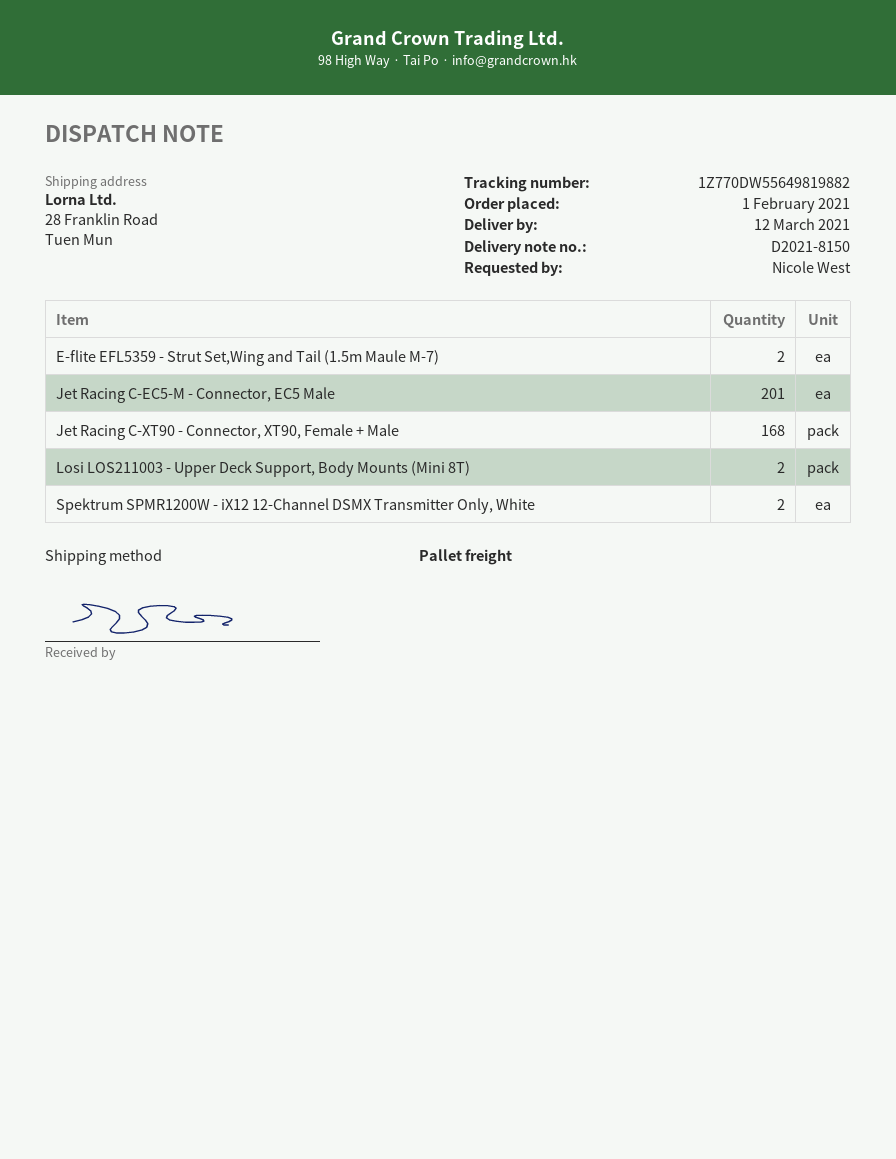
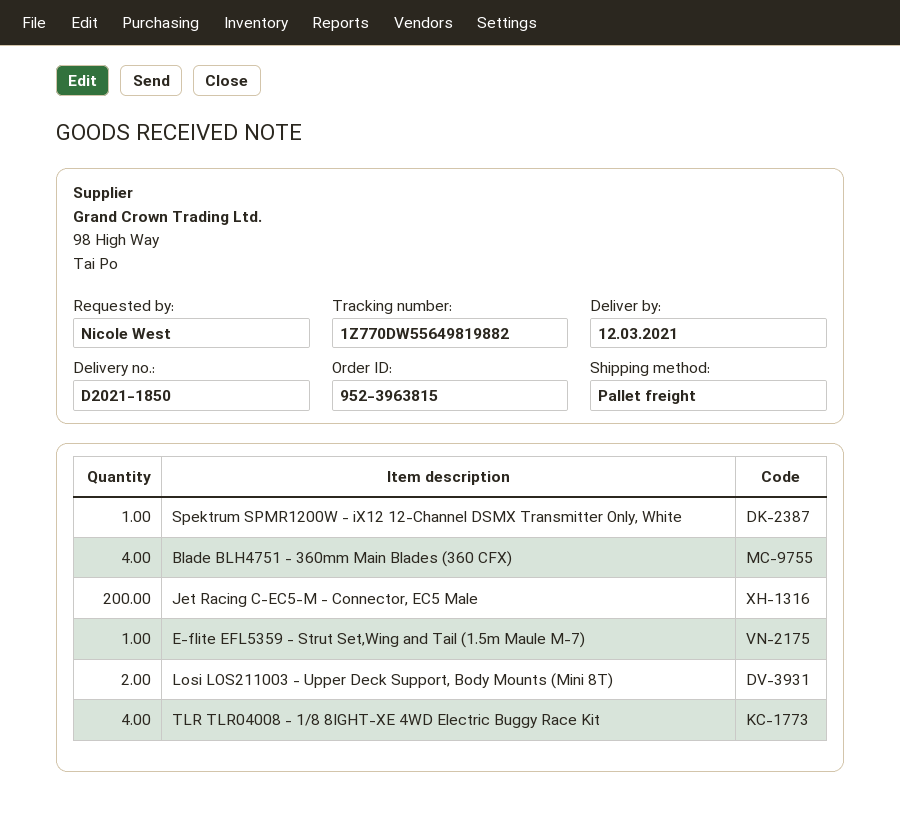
delivery note number: D2021-8150 -> D2021-1850
E-flite EFL5359 - Strut Set,Wing and Tail (1.5m Maule M-7): 2 -> 1
Jet Racing C-EC5-M - Connector, EC5 Male: 201 -> 200
Jet Racing C-XT90 - Connector, XT90, Female + Male: 168 -> none
Spektrum SPMR1200W - iX12 12-Channel DSMX Transmitter Only, White: 2 -> 1
Blade BLH4751 - 360mm Main Blades (360 CFX): none -> 4
TLR TLR04008 - 1/8 8IGHT-XE 4WD Electric Buggy Race Kit: none -> 4

